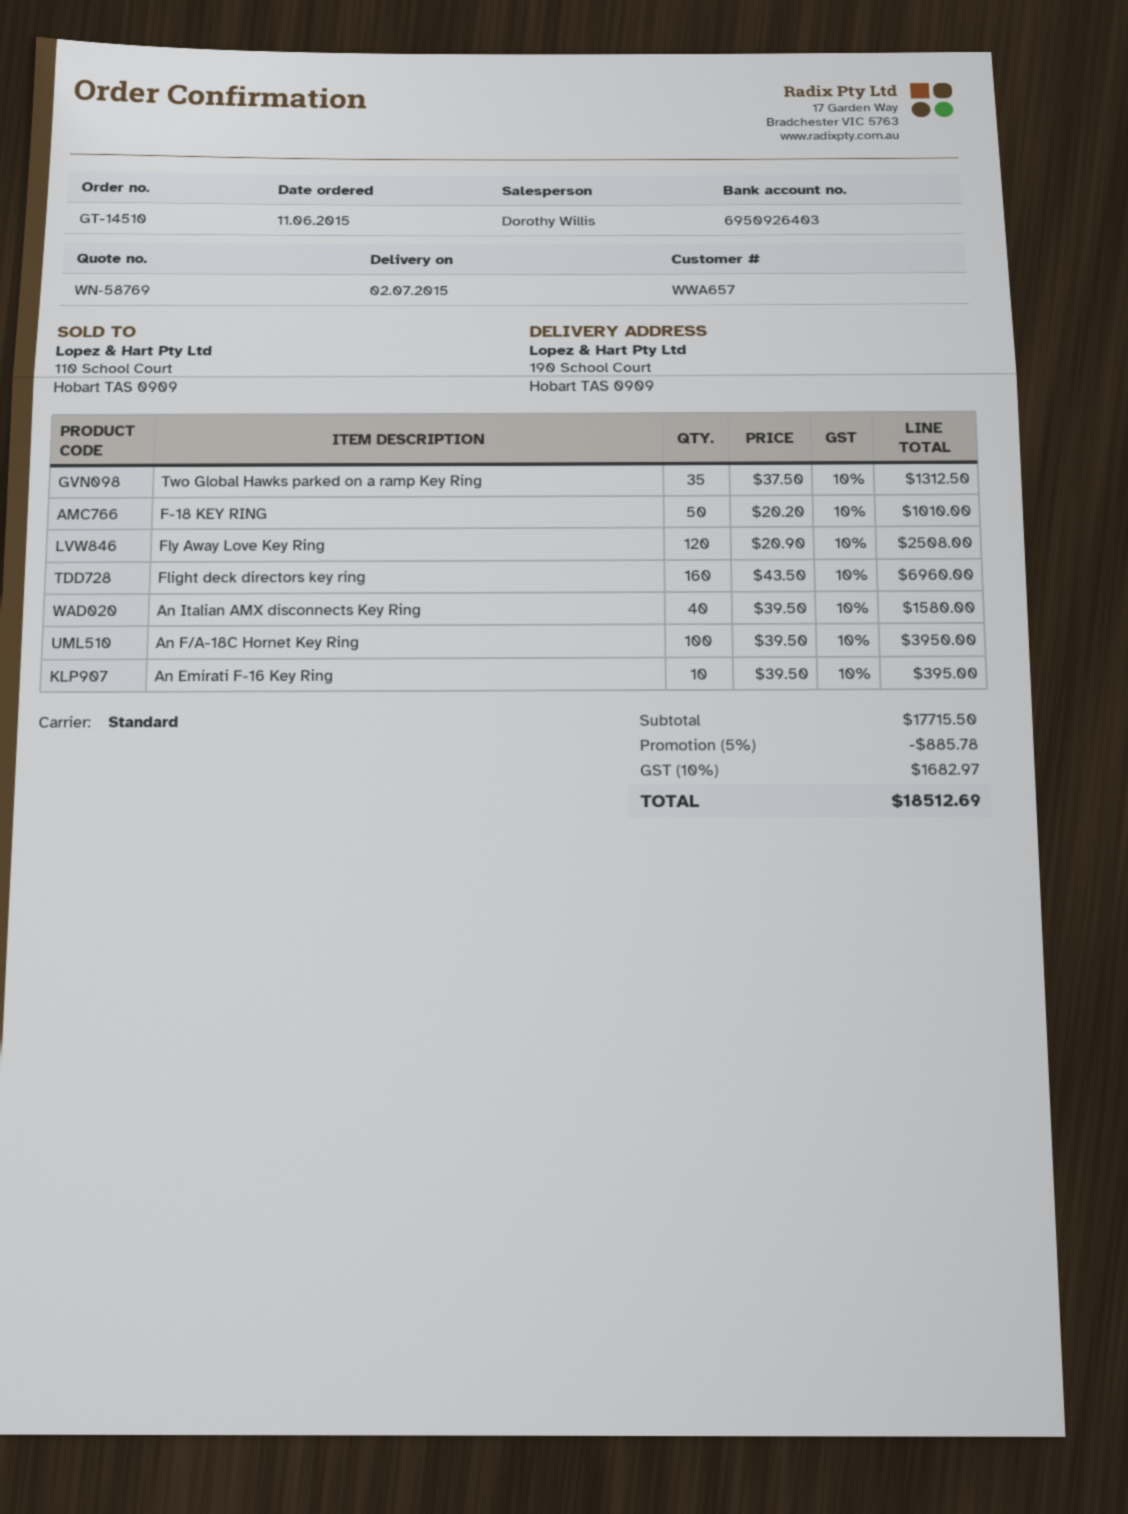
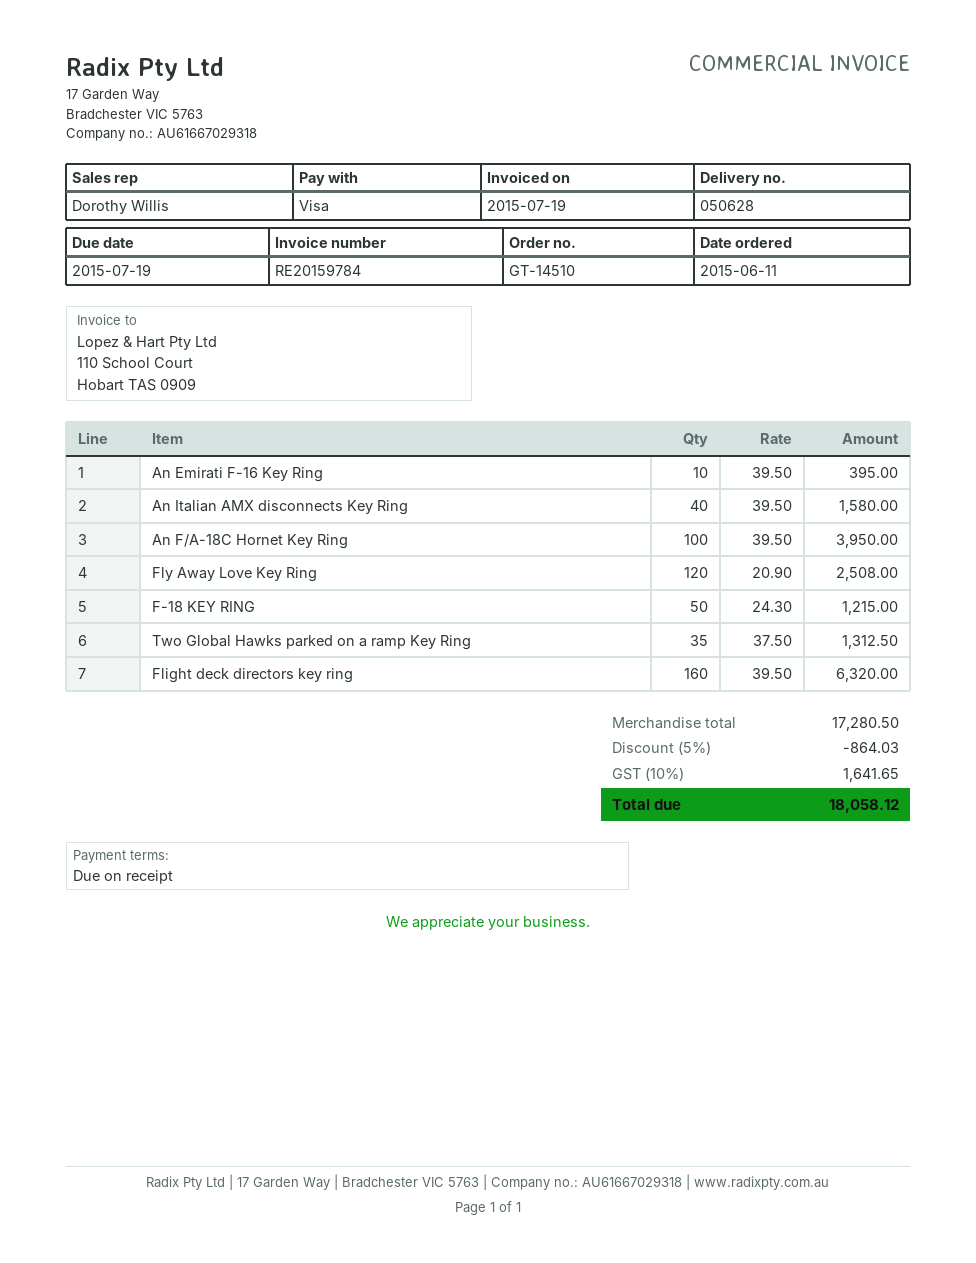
F-18 KEY RING: 50 x 20.20 = 1010.00 -> 50 x 24.30 = 1215.00
Flight deck directors key ring: 160 x 43.50 = 6960.00 -> 160 x 39.50 = 6320.00
subtotal: 17715.50 -> 17280.50
discount: 5% = 885.78 -> 5% = 864.03
tax: 10% = 1682.97 -> 10% = 1641.65
total: 18512.69 -> 18058.12

